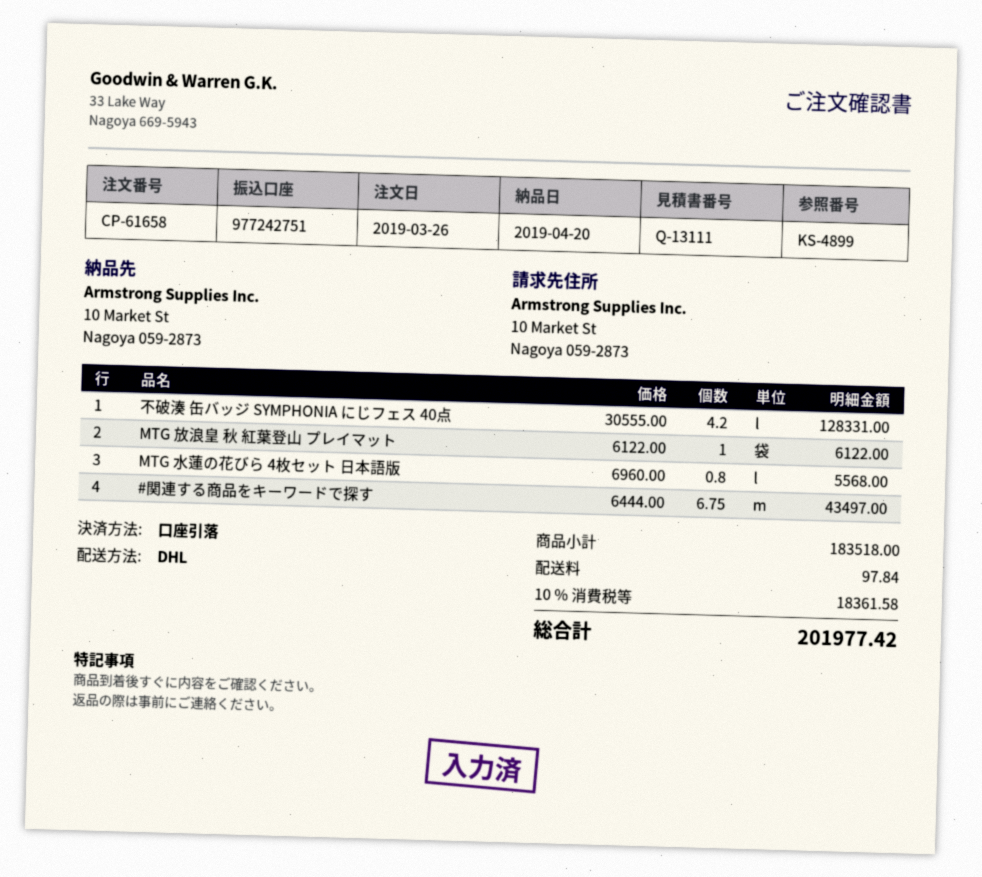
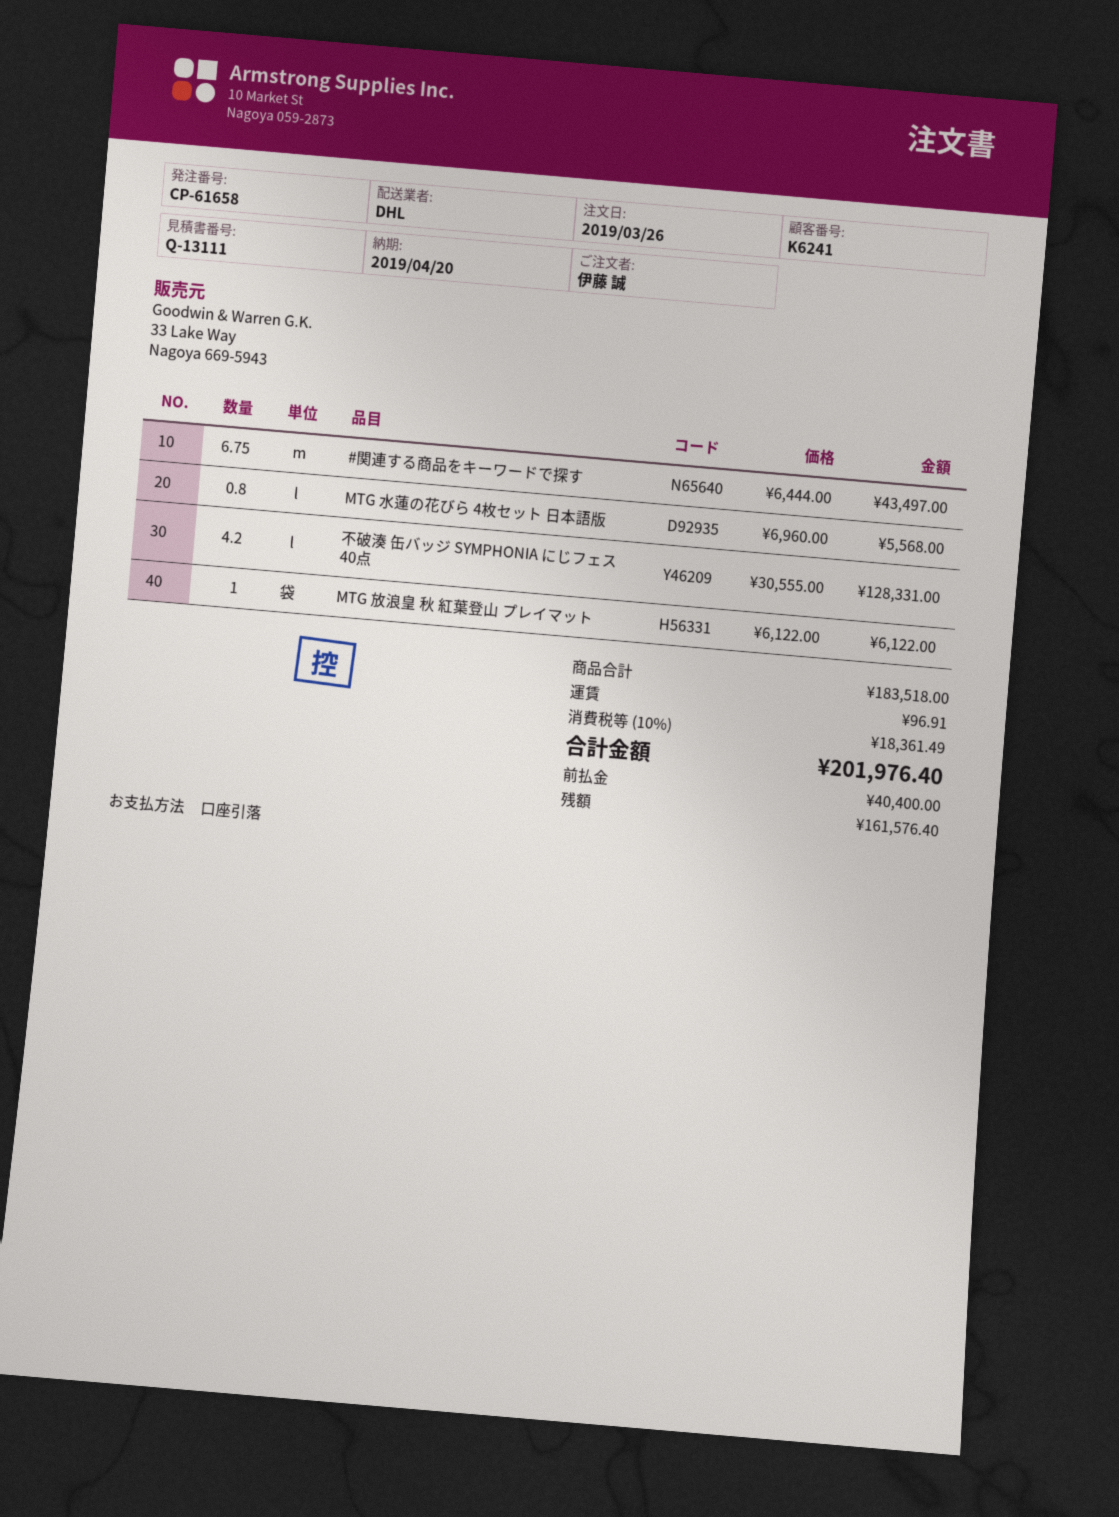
shipping: 97.84 -> 96.91
tax: 10% = 18361.58 -> 10% = 18361.49
total: 201977.42 -> 201976.40

